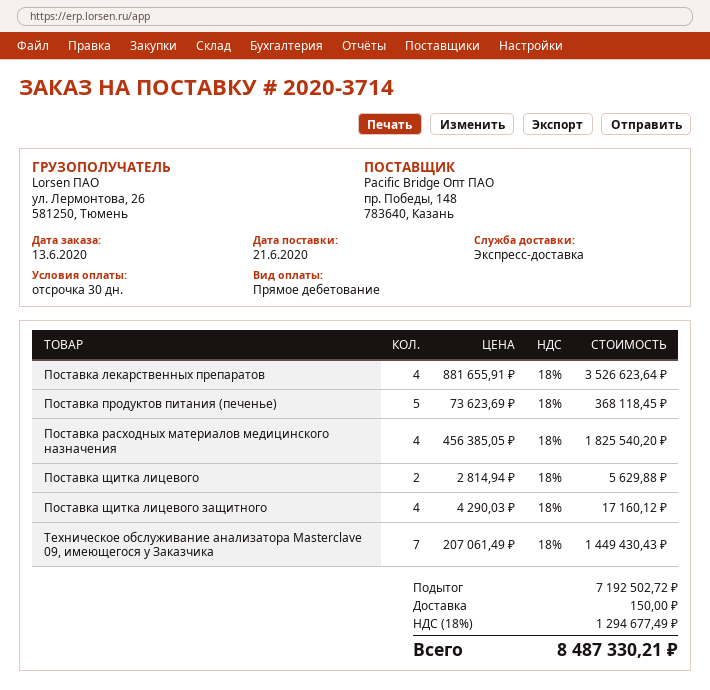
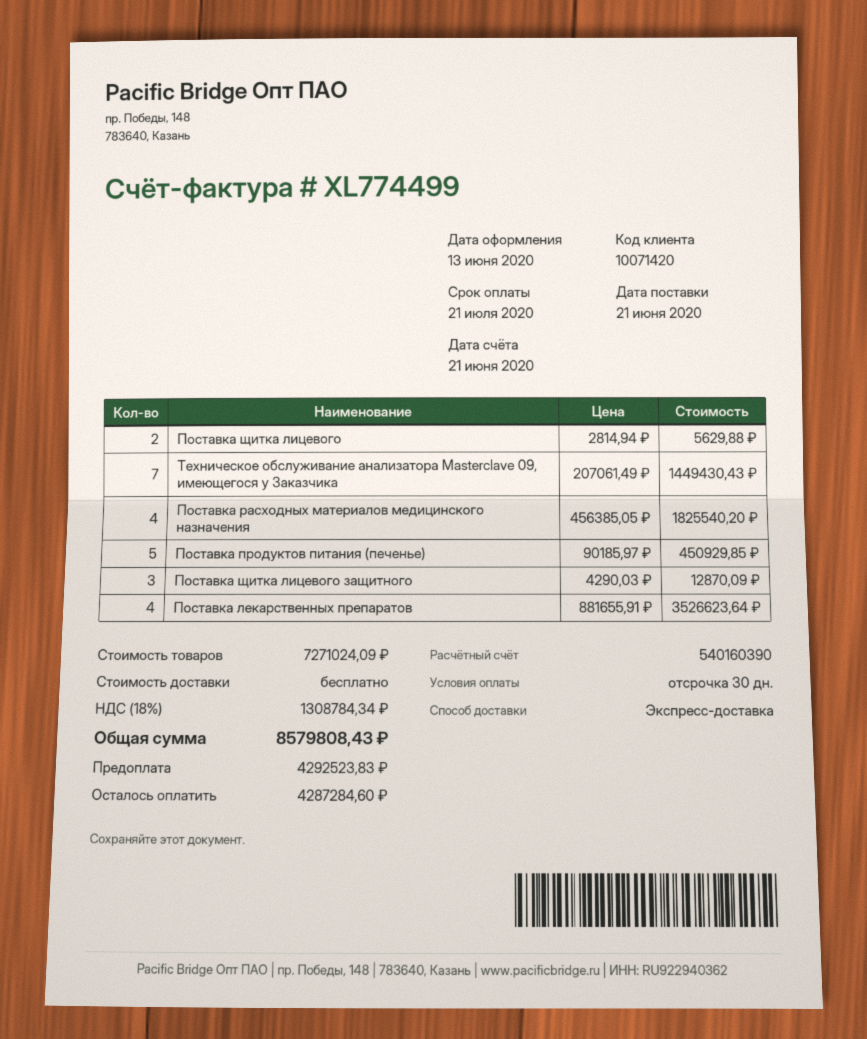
Поставка продуктов питания (печенье): 5 x 73623.69 = 368118.45 -> 5 x 90185.97 = 450929.85
Поставка щитка лицевого защитного: 4 x 4290.03 = 17160.12 -> 3 x 4290.03 = 12870.09
subtotal: 7192502.72 -> 7271024.09
shipping: 150.00 -> 0.00
tax: 18% = 1294677.49 -> 18% = 1308784.34
total: 8487330.21 -> 8579808.43

